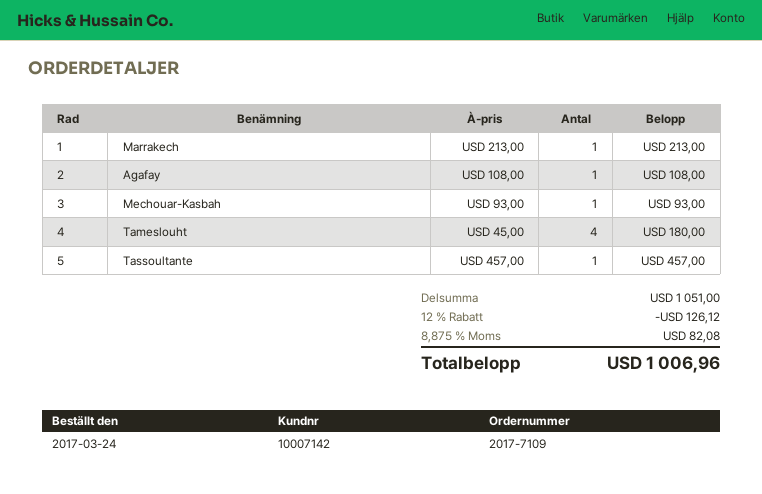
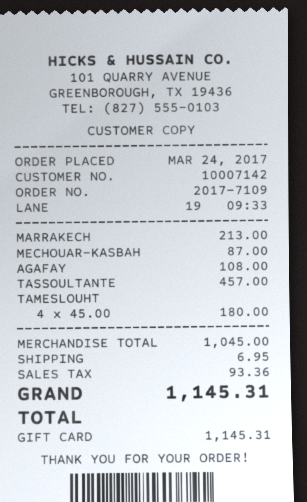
Mechouar-Kasbah: 1 x 93.00 = 93.00 -> 1 x 87.00 = 87.00
subtotal: 1051.00 -> 1045.00
discount: 12% = 126.12 -> none
shipping: none -> 6.95
tax: 82.08 -> 93.36
total: 1006.96 -> 1145.31

